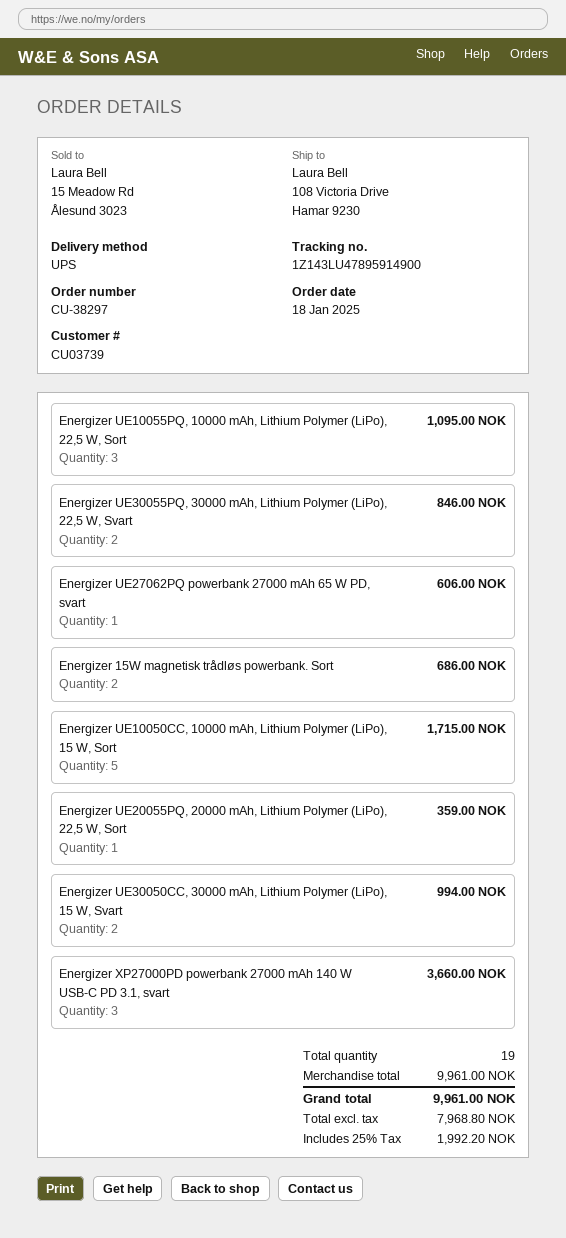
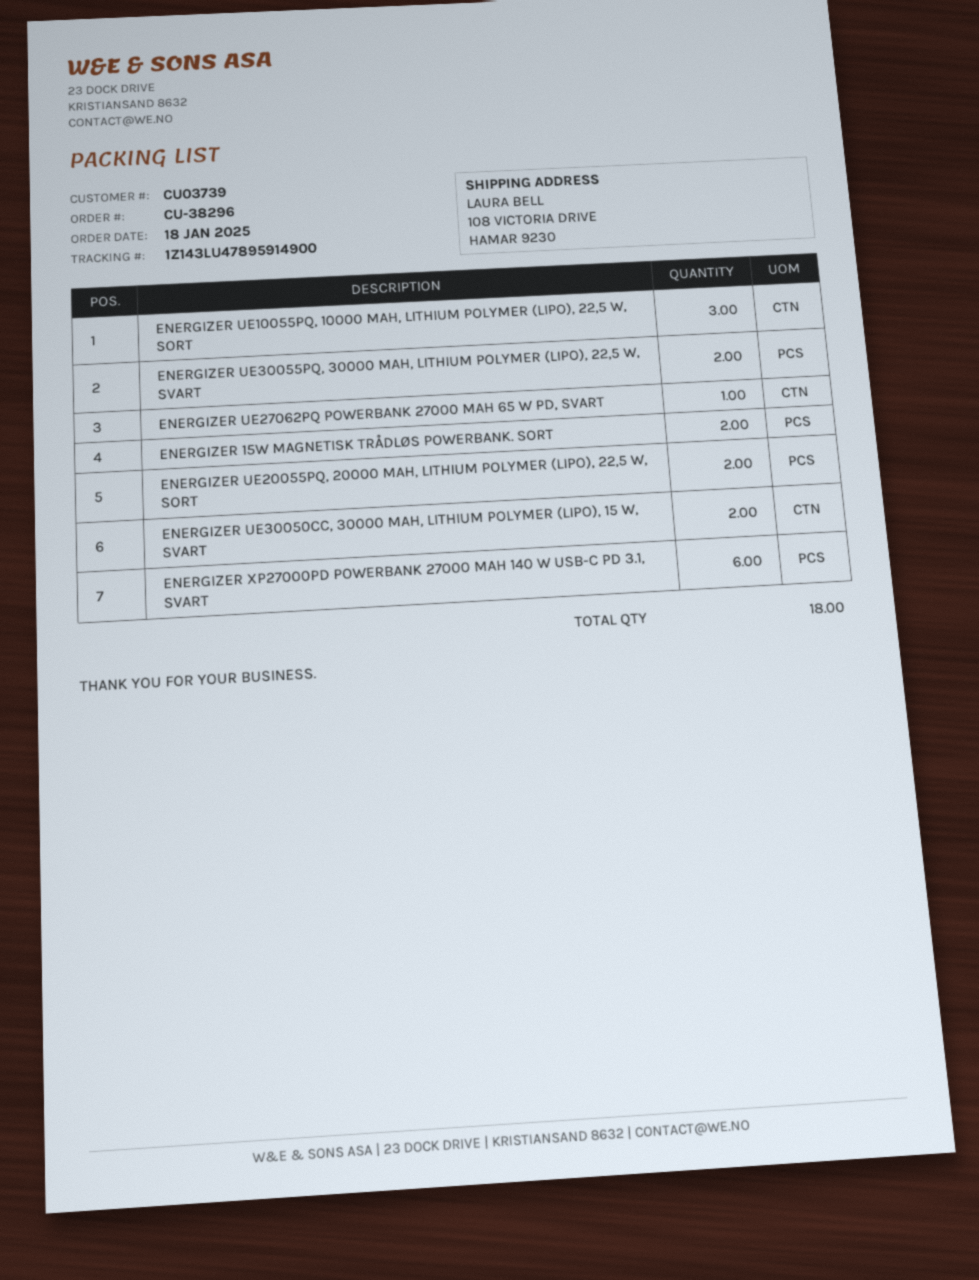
order number: CU-38297 -> CU-38296
Energizer UE10050CC, 10000 mAh, Lithium Polymer (LiPo), 15 W, Sort: 5 -> none
Energizer UE20055PQ, 20000 mAh, Lithium Polymer (LiPo), 22,5 W, Sort: 1 -> 2
Energizer XP27000PD powerbank 27000 mAh 140 W USB-C PD 3.1, svart: 3 -> 6
total quantity: 19 -> 18

